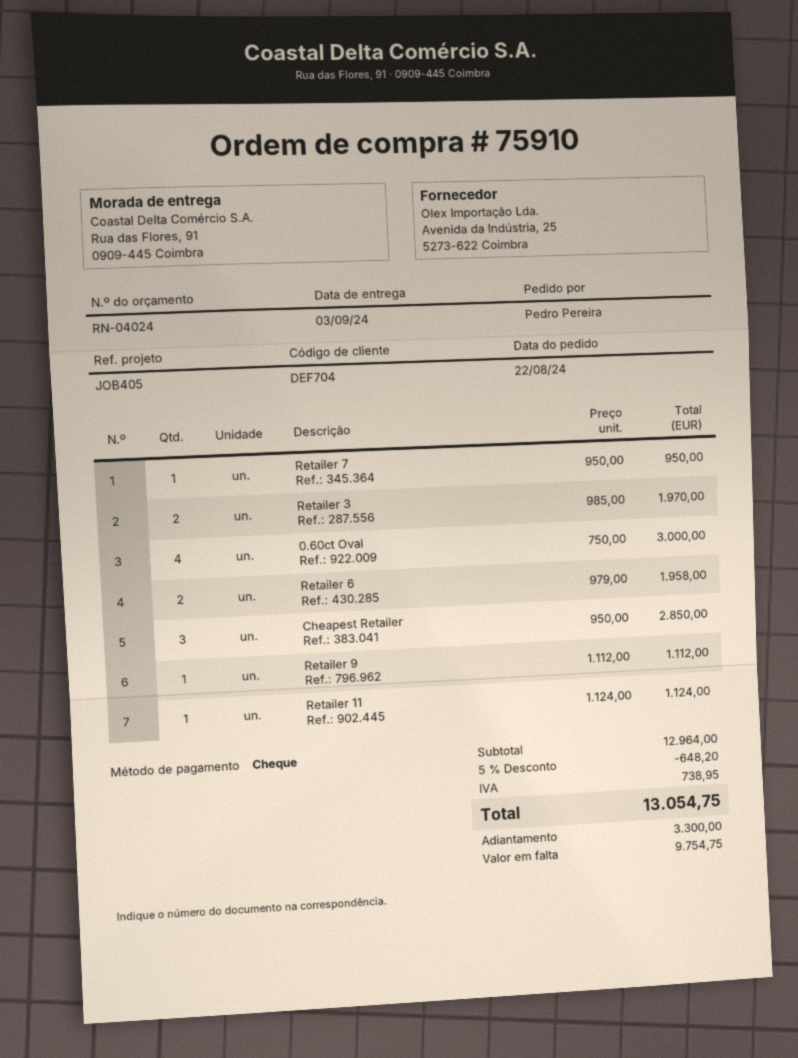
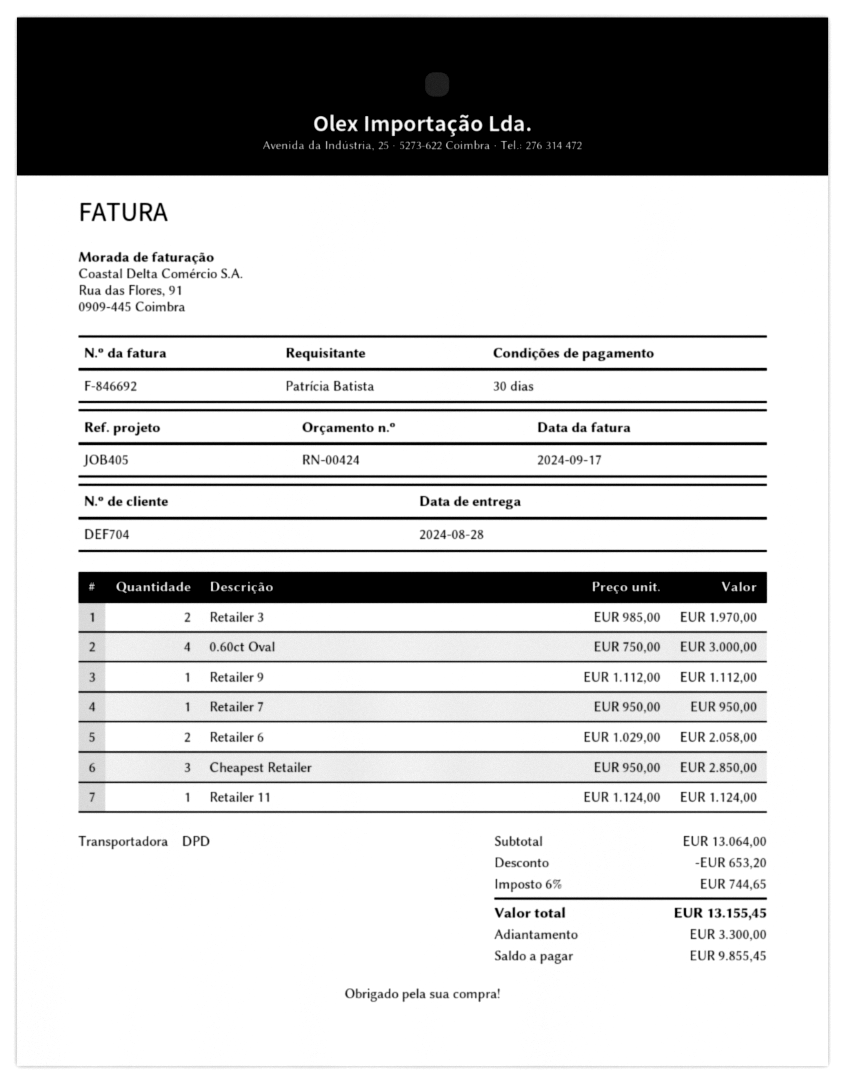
quote number: RN-04024 -> RN-00424
delivery date: 2024-09-03 -> 2024-08-28
ordered by: Pedro Pereira -> Patrícia Batista
Retailer 6: 2 x 979.00 = 1958.00 -> 2 x 1029.00 = 2058.00
subtotal: 12964.00 -> 13064.00
discount: 648.20 -> 653.20
tax: 738.95 -> 744.65
total: 13054.75 -> 13155.45
balance: 9754.75 -> 9855.45

